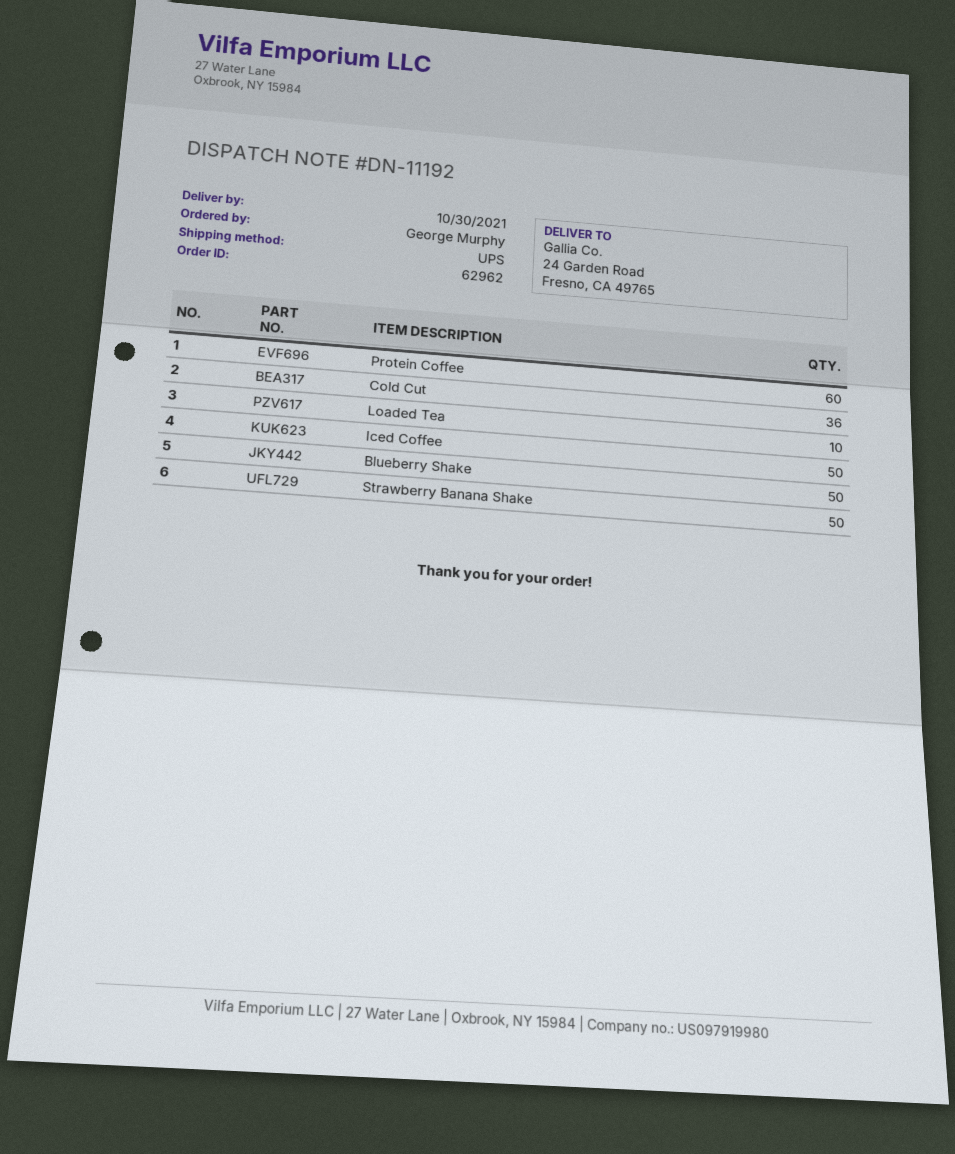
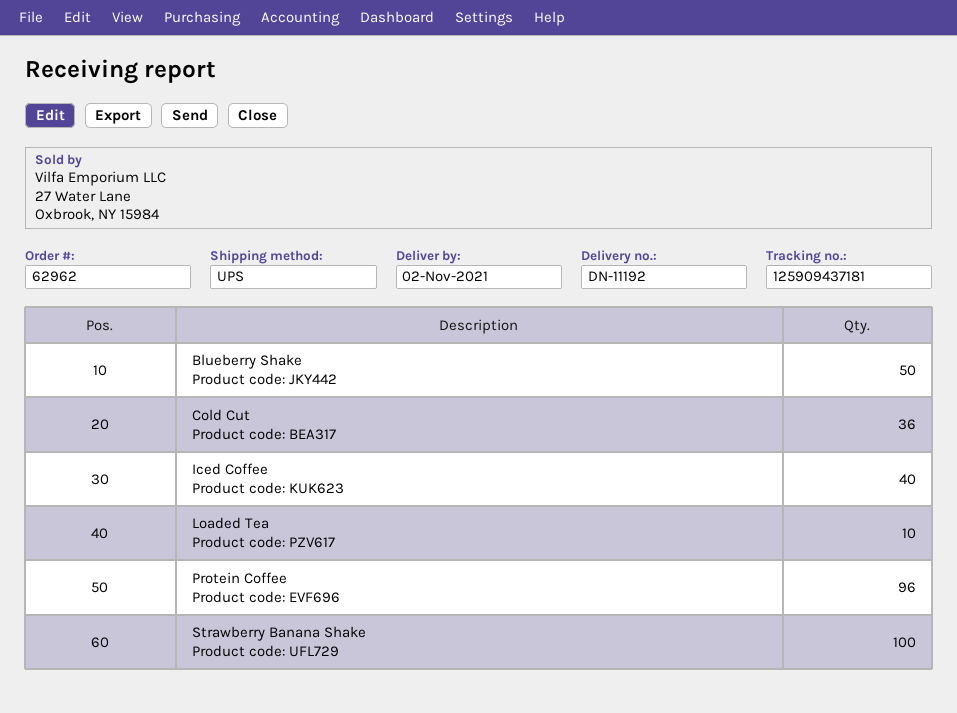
delivery date: 2021-10-30 -> 2021-11-02
Protein Coffee: 60 -> 96
Iced Coffee: 50 -> 40
Strawberry Banana Shake: 50 -> 100

